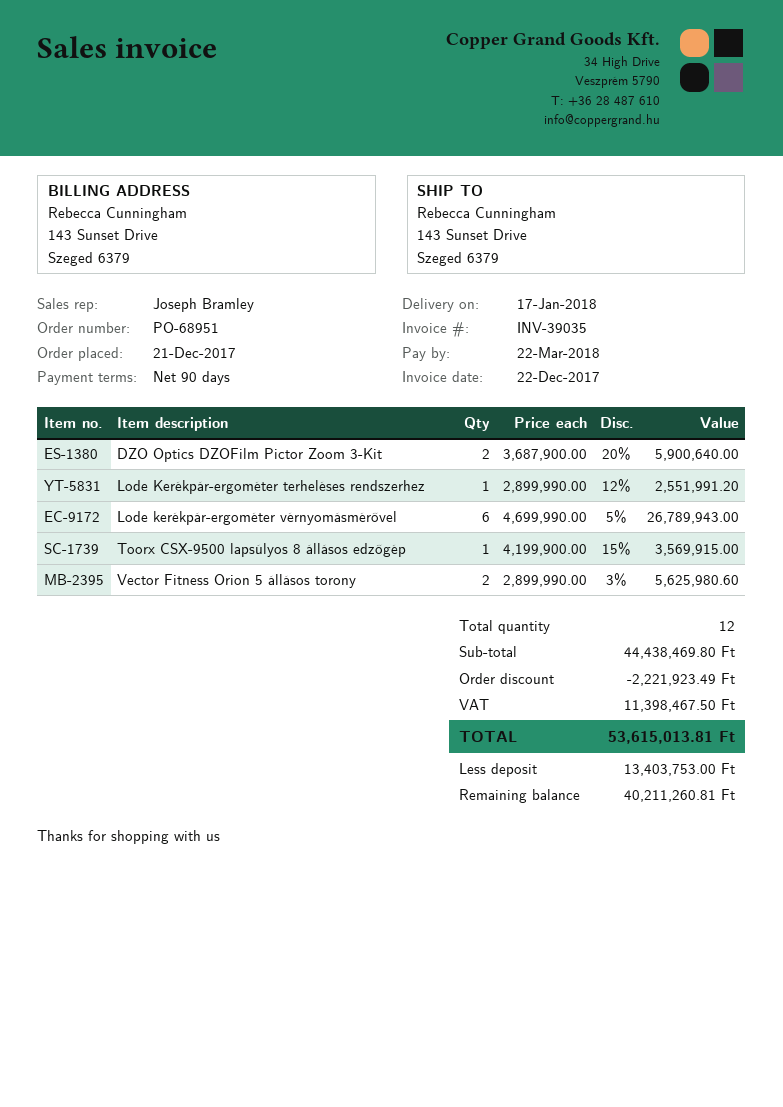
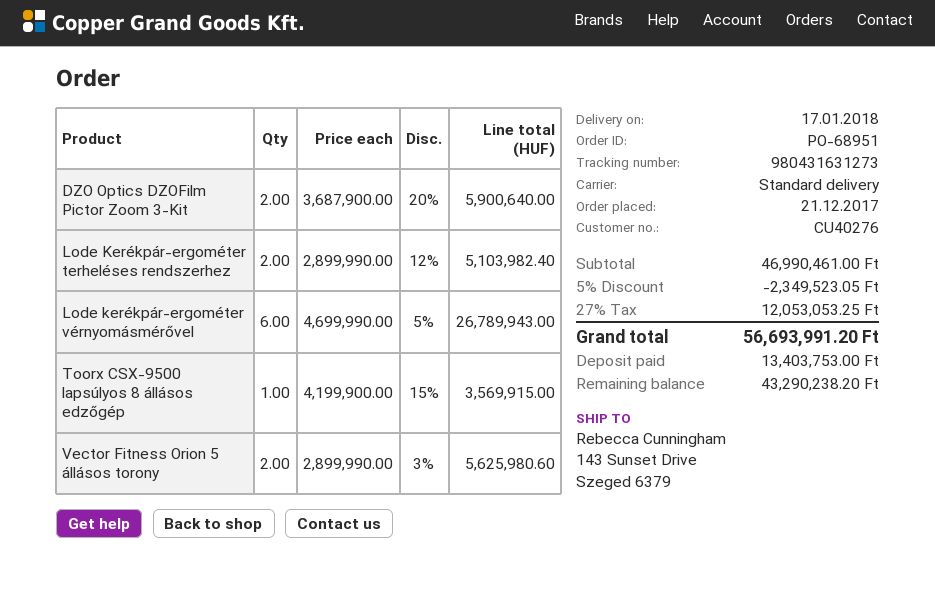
Lode Kerékpár-ergométer terheléses rendszerhez: 1 x 2899990.00 - 12% = 2551991.20 -> 2 x 2899990.00 - 12% = 5103982.40
subtotal: 44438469.80 -> 46990461.00
discount: 2221923.49 -> 2349523.05
tax: 11398467.50 -> 12053053.25
total: 53615013.81 -> 56693991.20
balance: 40211260.81 -> 43290238.20

